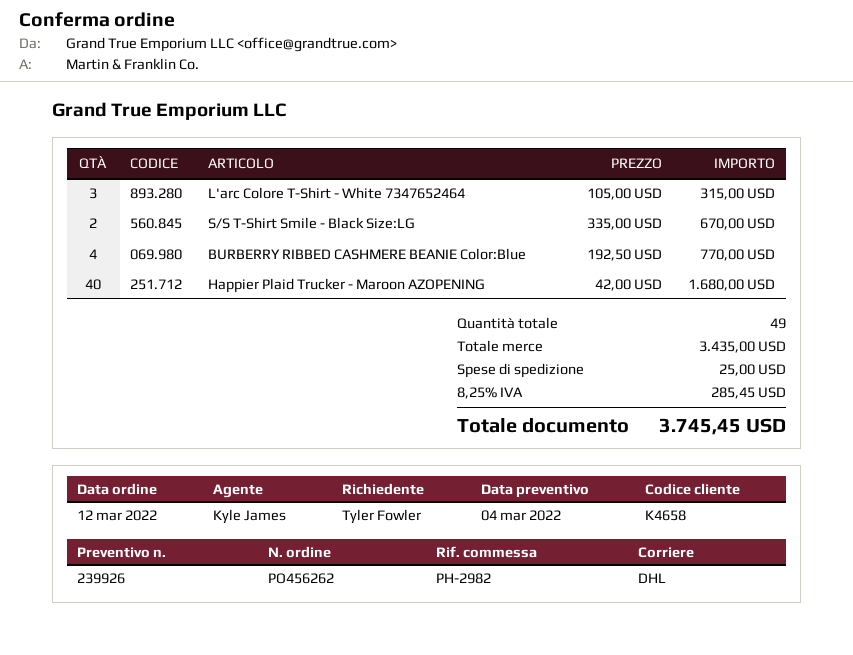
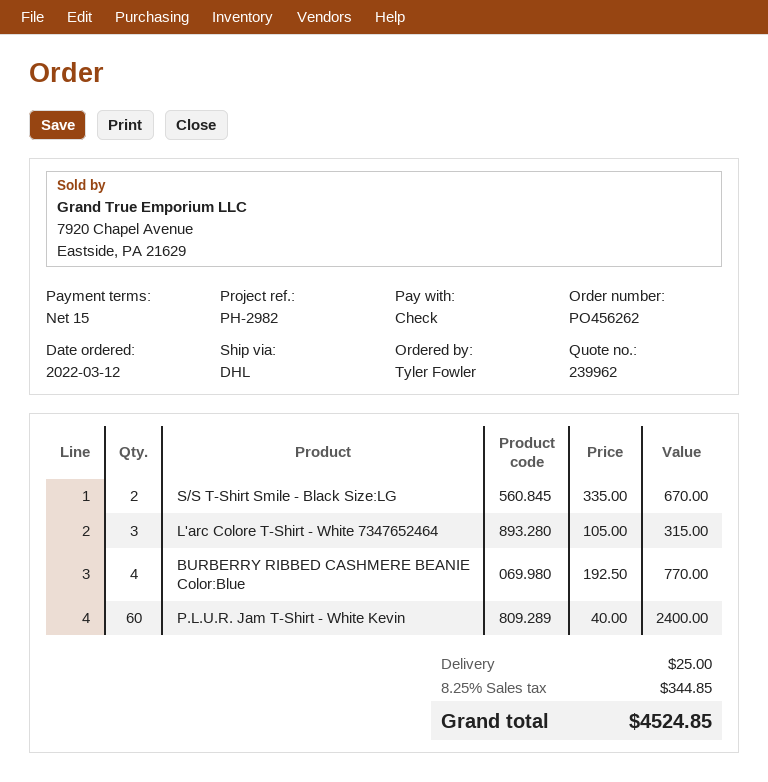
quote number: 239926 -> 239962
Happier Plaid Trucker - Maroon AZOPENING: 40 x 42.00 = 1680.00 -> none
P.L.U.R. Jam T-Shirt - White Kevin: none -> 60 x 40.00 = 2400.00
tax: 8.25% = 285.45 -> 8.25% = 344.85
total: 3745.45 -> 4524.85

